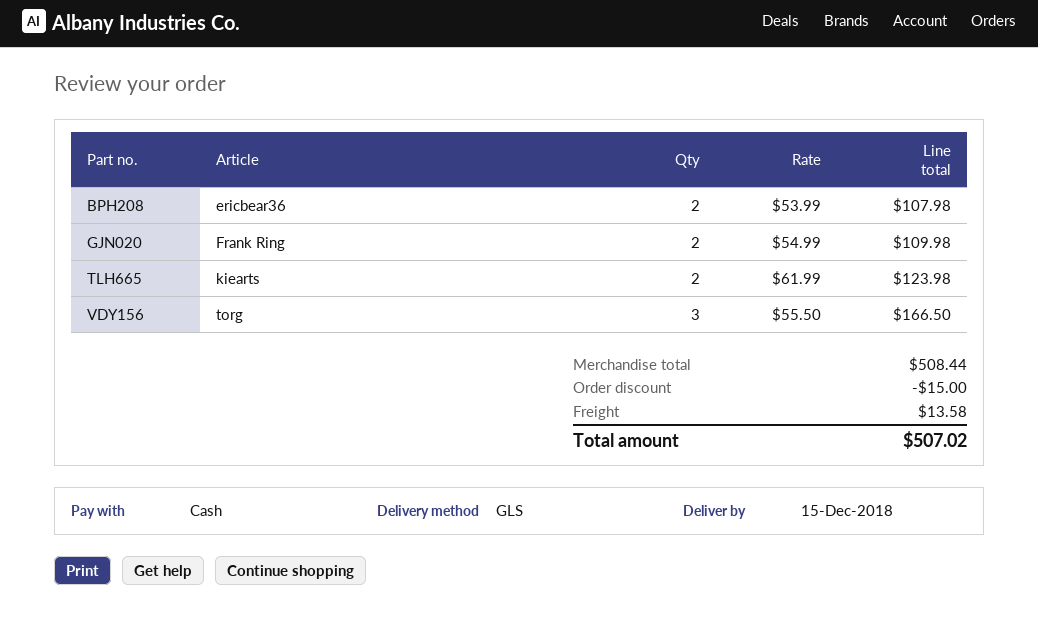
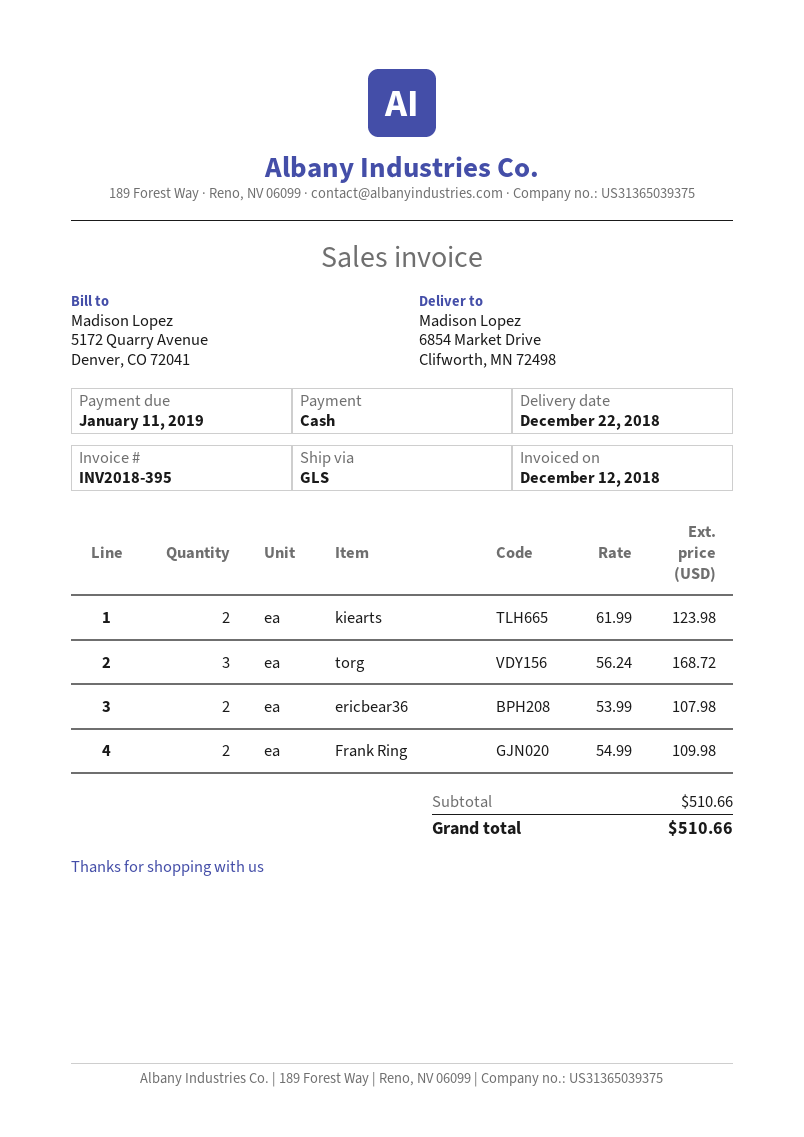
delivery date: 2018-12-15 -> 2018-12-22
torg: 3 x 55.50 = 166.50 -> 3 x 56.24 = 168.72
subtotal: 508.44 -> 510.66
discount: 15.00 -> none
shipping: 13.58 -> none
total: 507.02 -> 510.66

